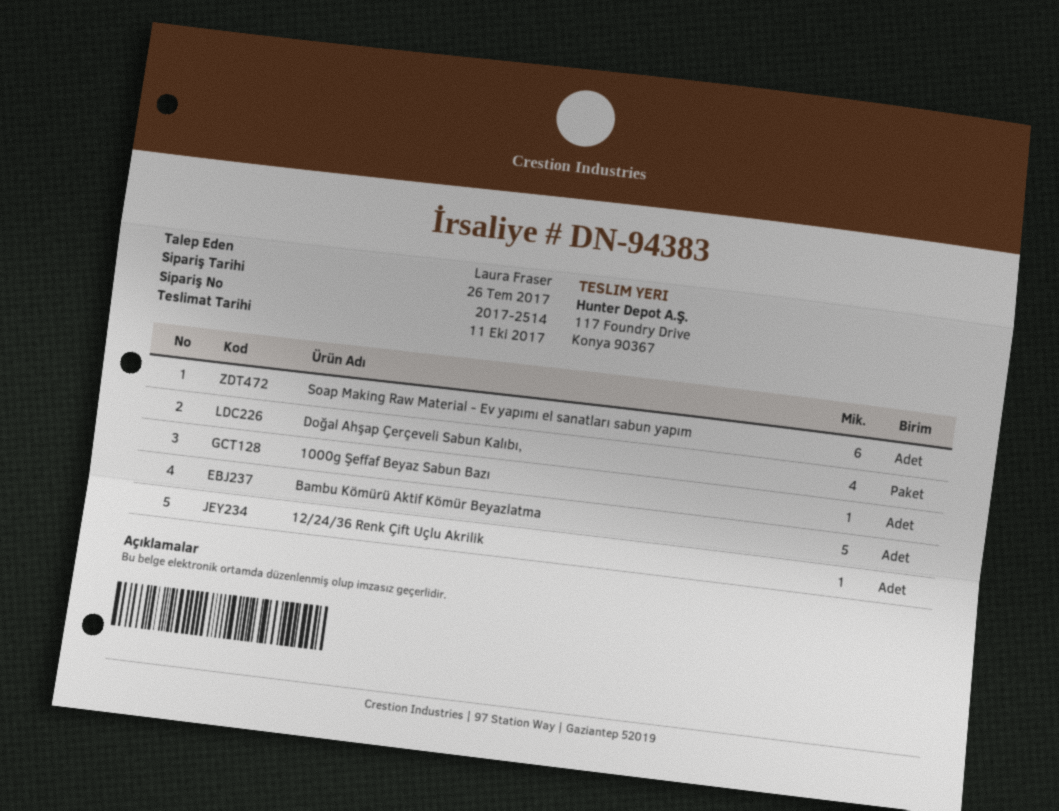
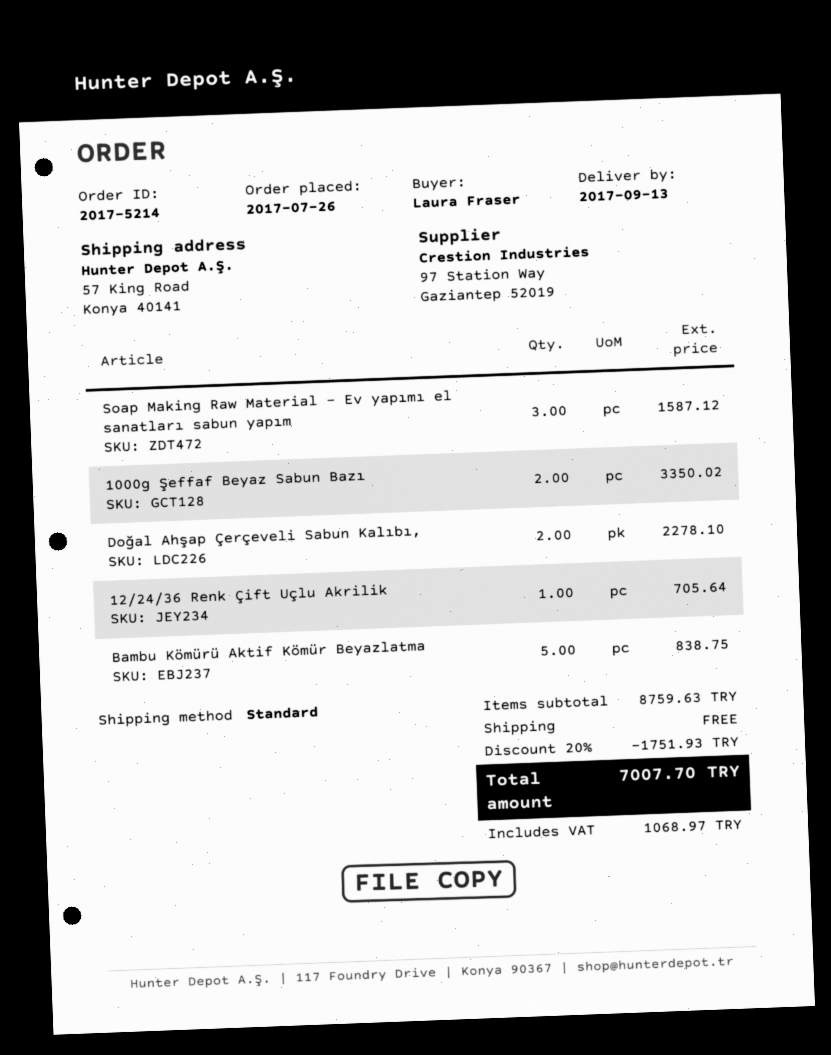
order number: 2017-2514 -> 2017-5214
delivery date: 2017-10-11 -> 2017-09-13
ship to: 117 Foundry Drive, Konya 90367 -> 57 King Road, Konya 40141
Soap Making Raw Material - Ev yapımı el sanatları sabun yapım: 6 -> 3
Doğal Ahşap Çerçeveli Sabun Kalıbı,: 4 -> 2
1000g Şeffaf Beyaz Sabun Bazı: 1 -> 2

